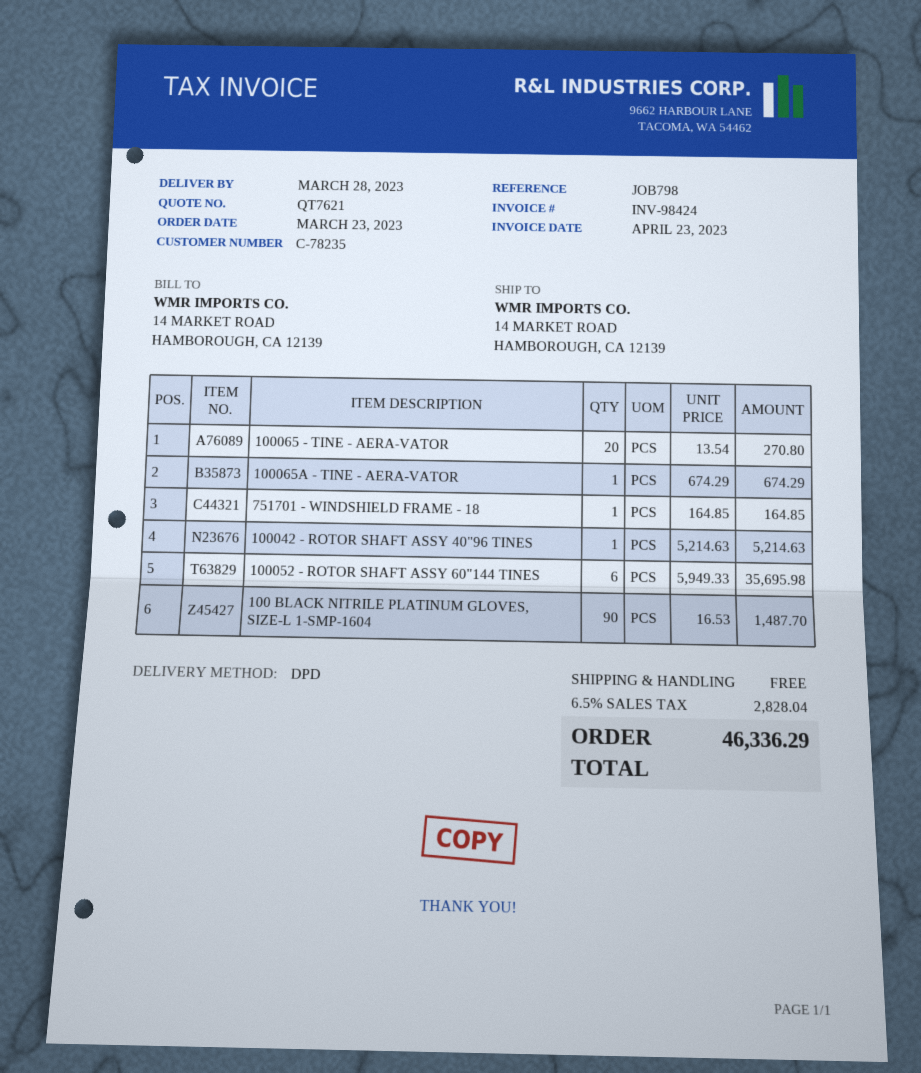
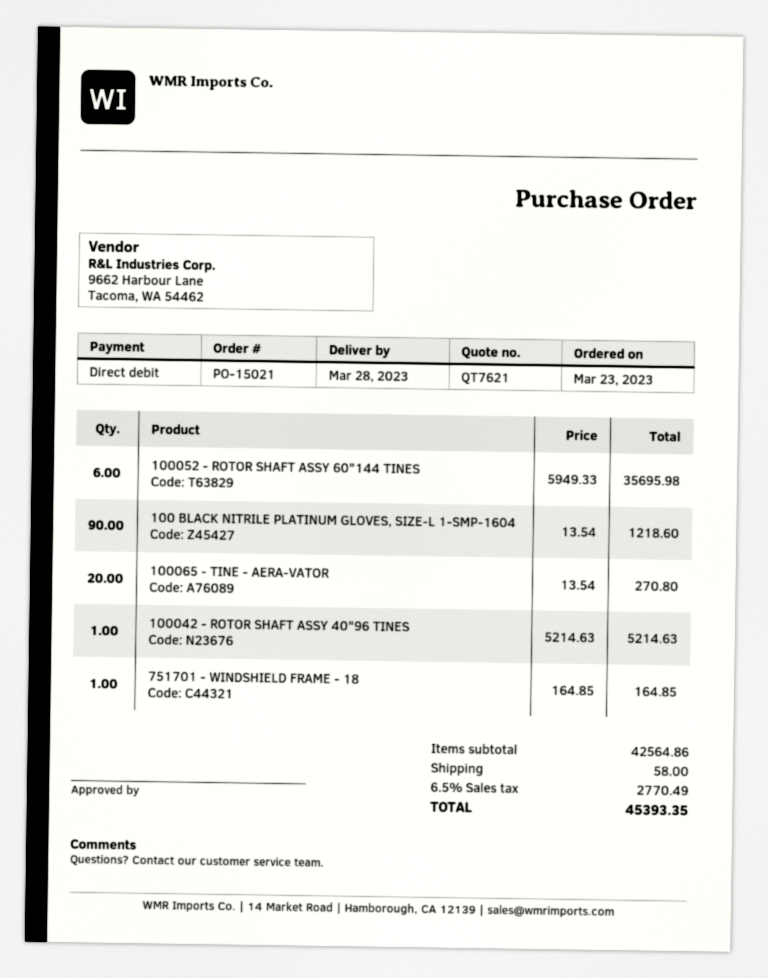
100065A - TINE - AERA-VATOR: 1 x 674.29 = 674.29 -> none
100 BLACK NITRILE PLATINUM GLOVES, SIZE-L 1-SMP-1604: 90 x 16.53 = 1487.70 -> 90 x 13.54 = 1218.60
shipping: 0.00 -> 58.00
tax: 6.5% = 2828.04 -> 6.5% = 2770.49
total: 46336.29 -> 45393.35

